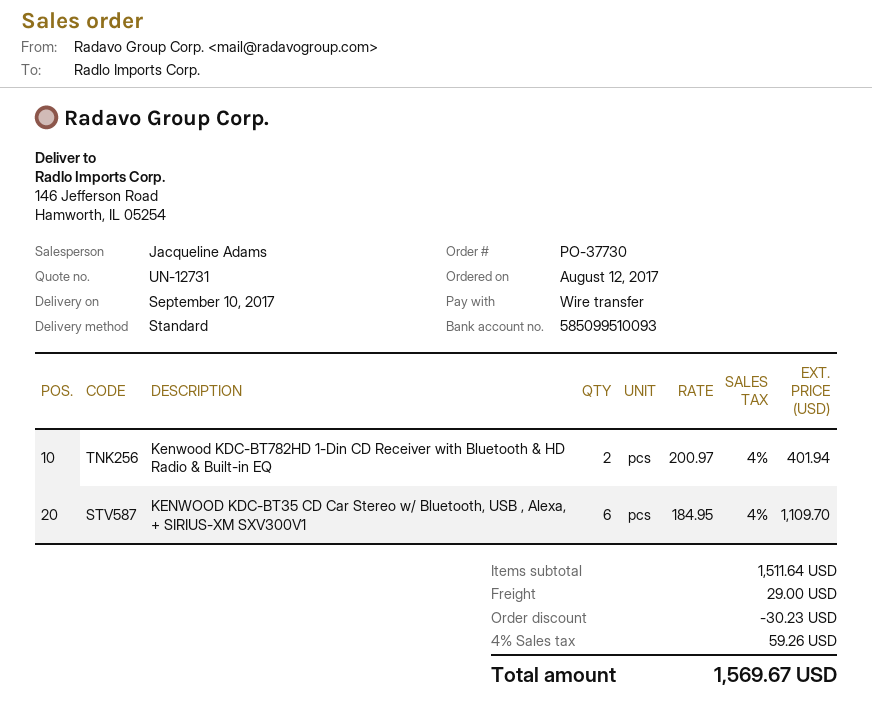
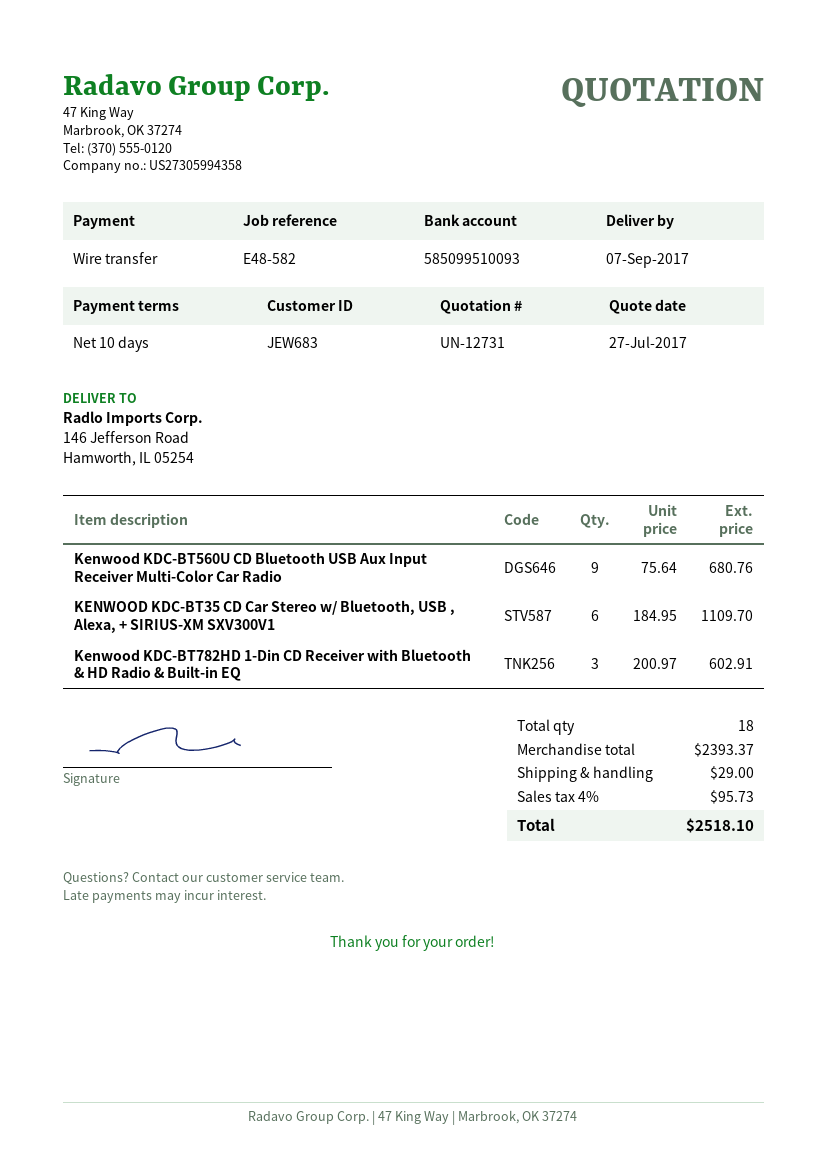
delivery date: 2017-09-10 -> 2017-09-07
Kenwood KDC-BT782HD 1-Din CD Receiver with Bluetooth & HD Radio & Built-in EQ: 2 x 200.97 = 401.94 -> 3 x 200.97 = 602.91
Kenwood KDC-BT560U CD Bluetooth USB Aux Input Receiver Multi-Color Car Radio: none -> 9 x 75.64 = 680.76
subtotal: 1511.64 -> 2393.37
discount: 30.23 -> none
tax: 4% = 59.26 -> 4% = 95.73
total: 1569.67 -> 2518.10

